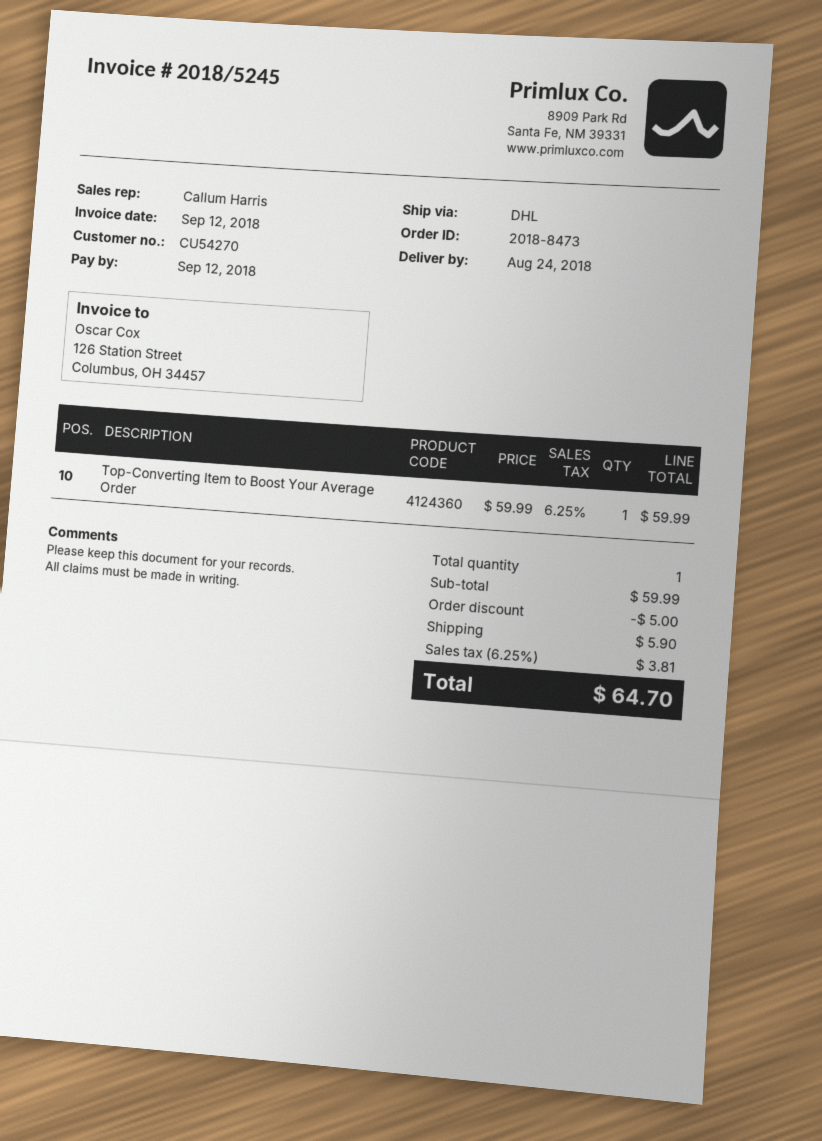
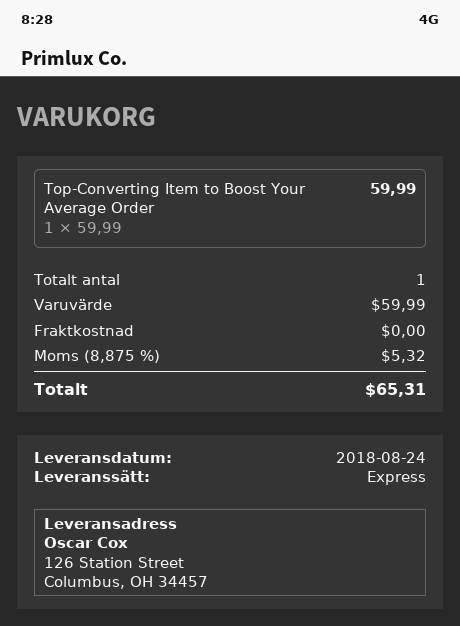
shipping method: DHL -> express
discount: 5.00 -> none
shipping: 5.90 -> 0.00
tax: 6.25% = 3.81 -> 8.875% = 5.32
total: 64.70 -> 65.31

